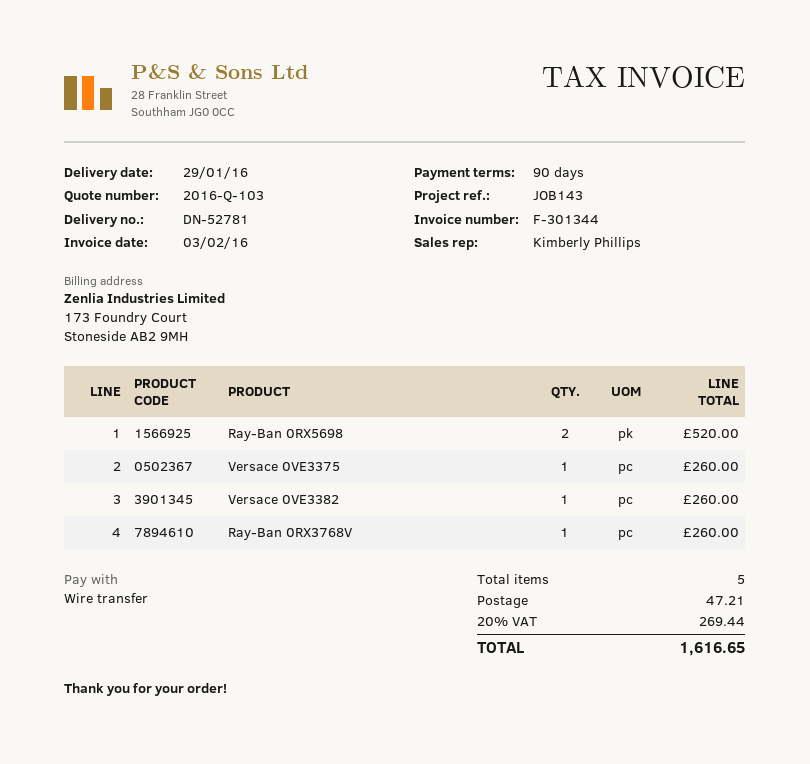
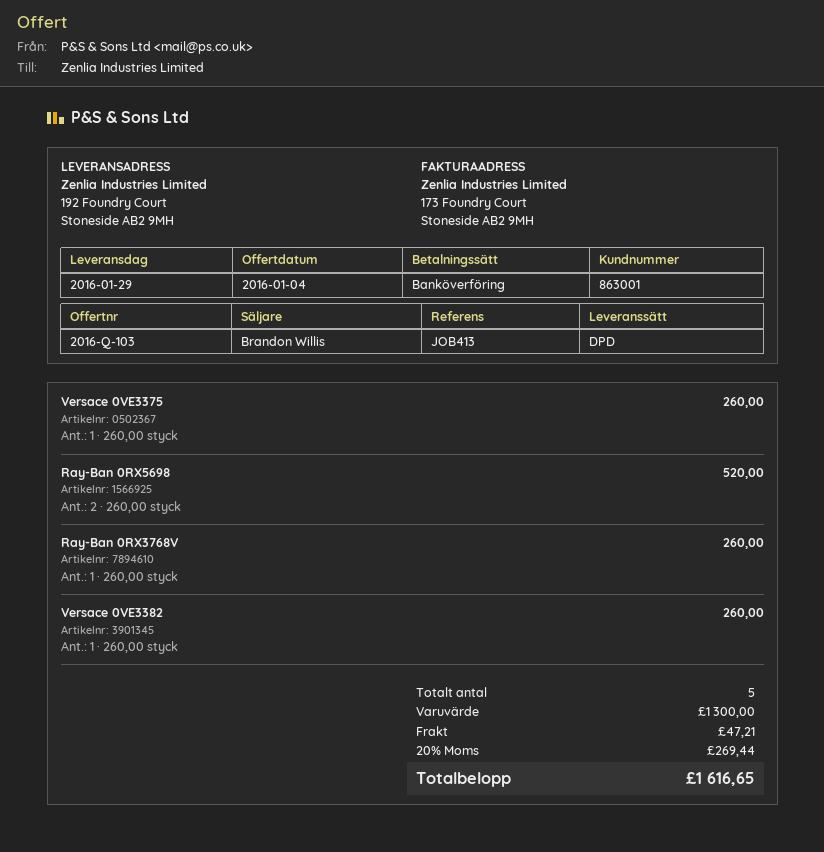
reference: JOB143 -> JOB413
sales rep: Kimberly Phillips -> Brandon Willis

